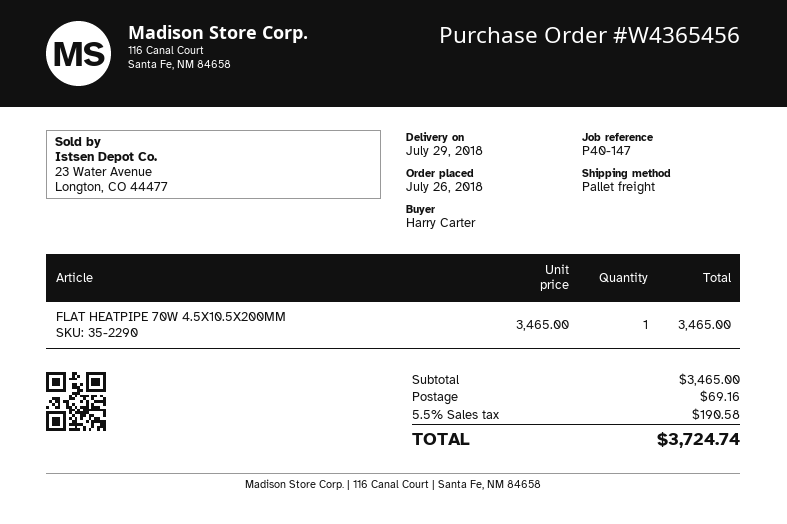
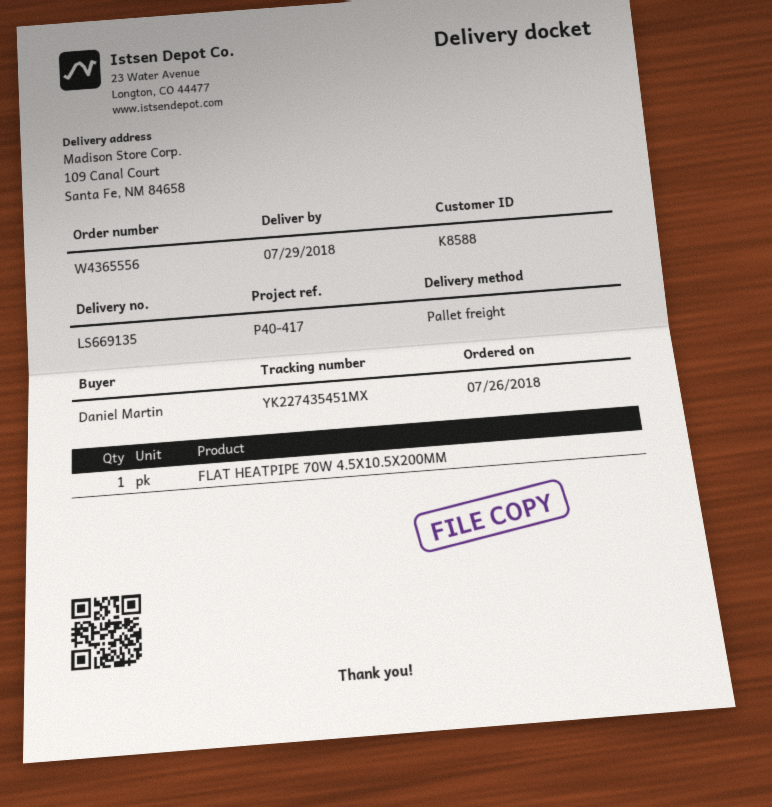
order number: W4365456 -> W4365556
reference: P40-147 -> P40-417
ordered by: Harry Carter -> Daniel Martin

